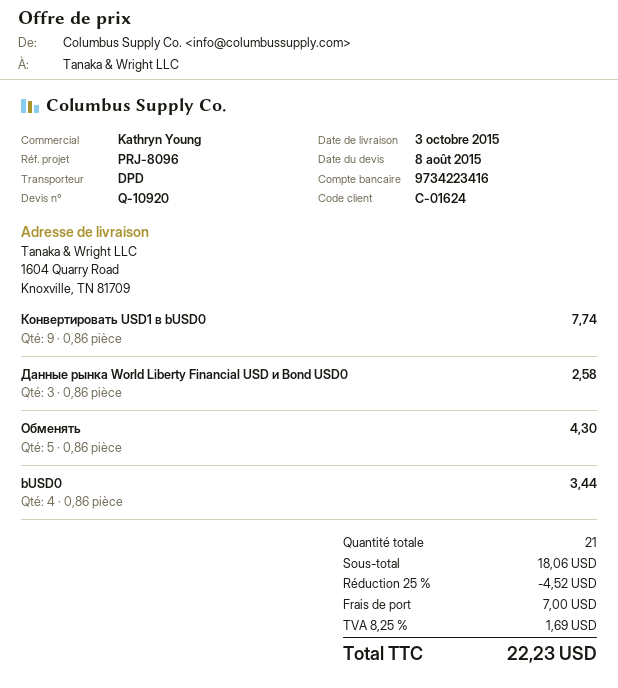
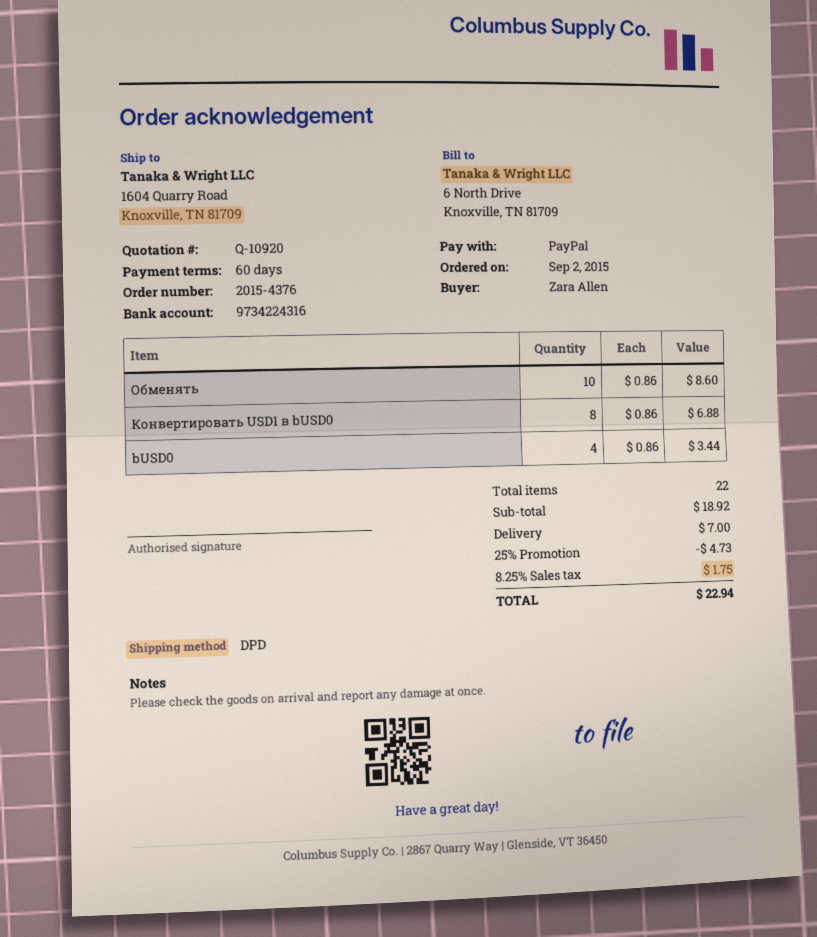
bank account: 9734223416 -> 9734224316
Конвертировать USD1 в bUSD0: 9 x 0.86 = 7.74 -> 8 x 0.86 = 6.88
Данные рынка World Liberty Financial USD и Bond USD0: 3 x 0.86 = 2.58 -> none
Обменять: 5 x 0.86 = 4.30 -> 10 x 0.86 = 8.60
total quantity: 21 -> 22
subtotal: 18.06 -> 18.92
discount: 25% = 4.52 -> 25% = 4.73
tax: 8.25% = 1.69 -> 8.25% = 1.75
total: 22.23 -> 22.94

